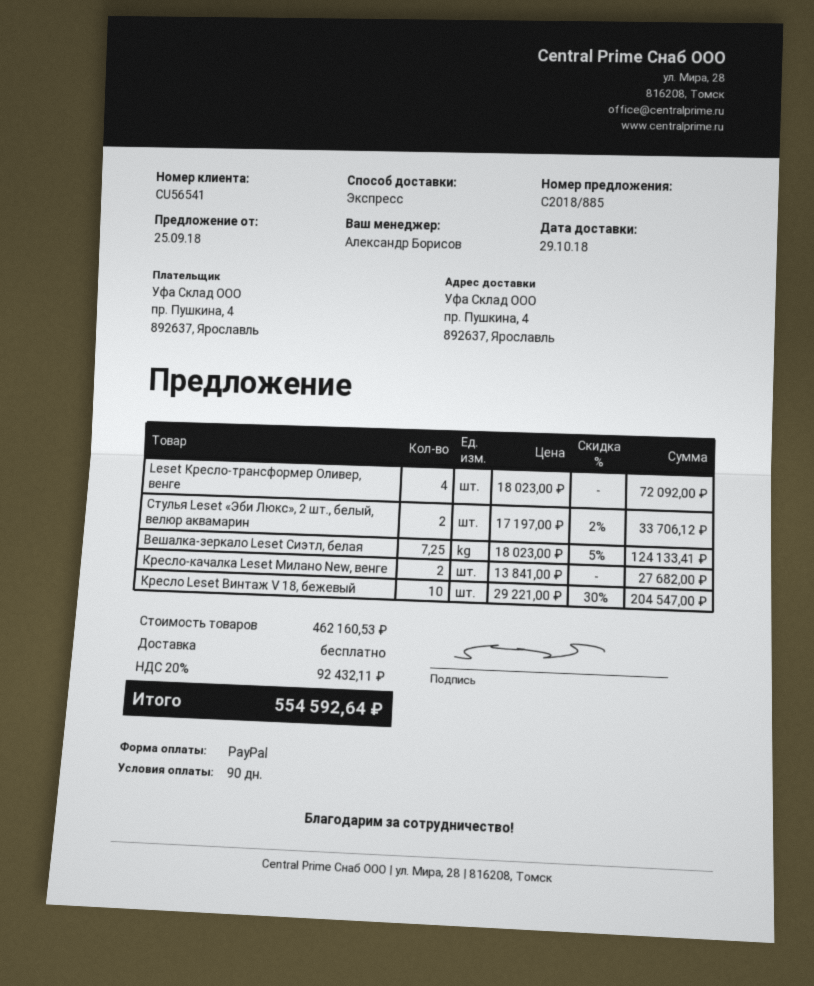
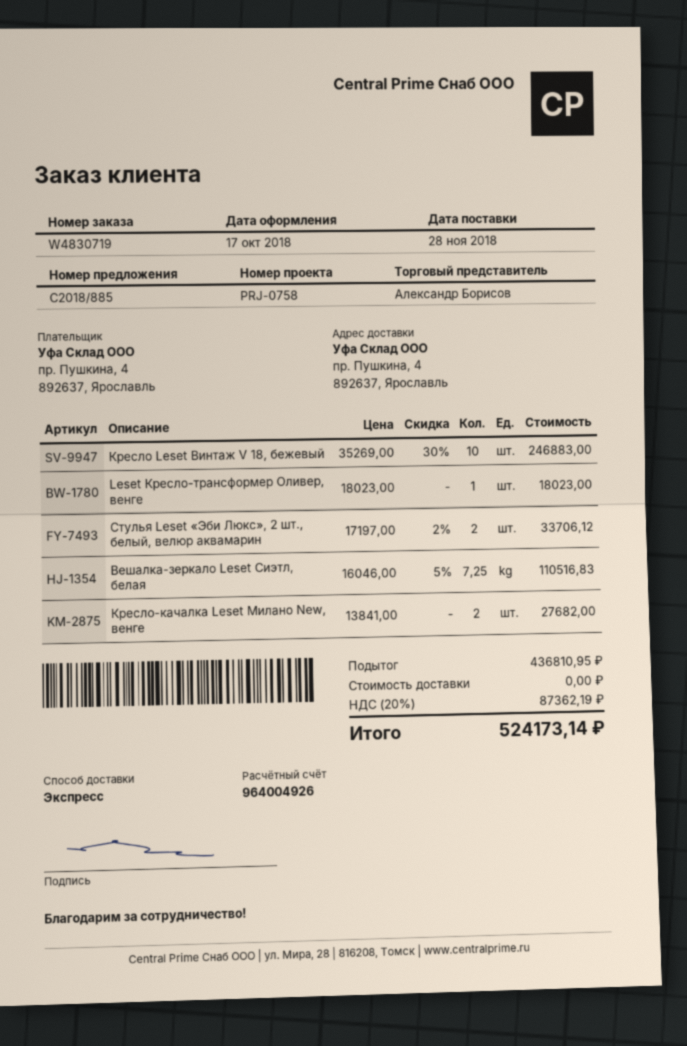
delivery date: 2018-10-29 -> 2018-11-28
Leset Кресло-трансформер Оливер, венге: 4 x 18023.00 = 72092.00 -> 1 x 18023.00 = 18023.00
Вешалка-зеркало Leset Сиэтл, белая: 7.25 x 18023.00 - 5% = 124133.41 -> 7.25 x 16046.00 - 5% = 110516.83
Кресло Leset Винтаж V 18, бежевый: 10 x 29221.00 - 30% = 204547.00 -> 10 x 35269.00 - 30% = 246883.00
subtotal: 462160.53 -> 436810.95
tax: 20% = 92432.11 -> 20% = 87362.19
total: 554592.64 -> 524173.14

